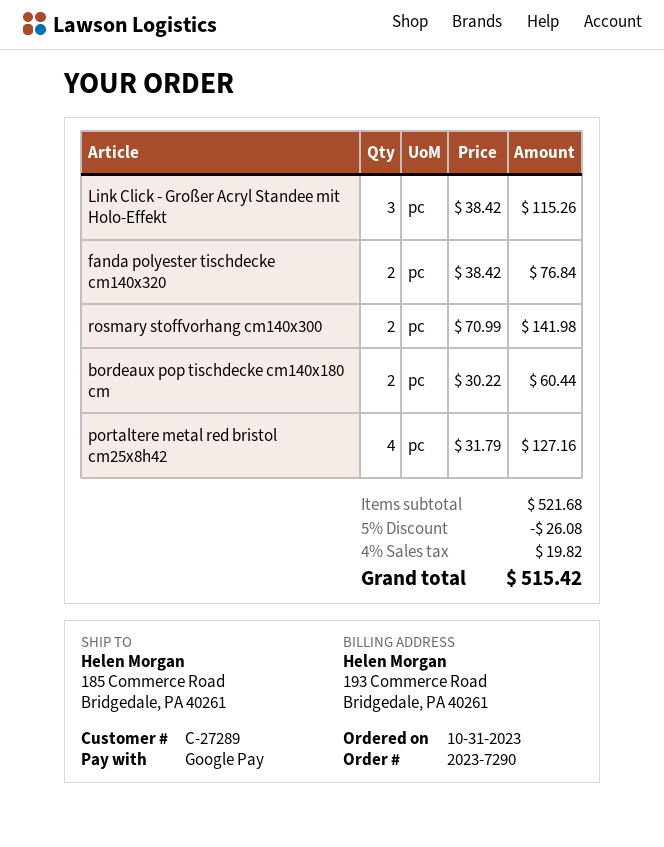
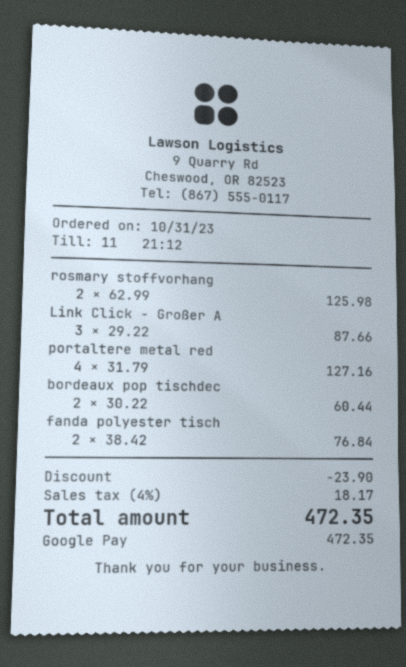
Link Click - Großer Acryl Standee mit Holo-Effekt: 3 x 38.42 = 115.26 -> 3 x 29.22 = 87.66
rosmary stoffvorhang cm140x300: 2 x 70.99 = 141.98 -> 2 x 62.99 = 125.98
discount: 26.08 -> 23.90
tax: 4% = 19.82 -> 4% = 18.17
total: 515.42 -> 472.35

